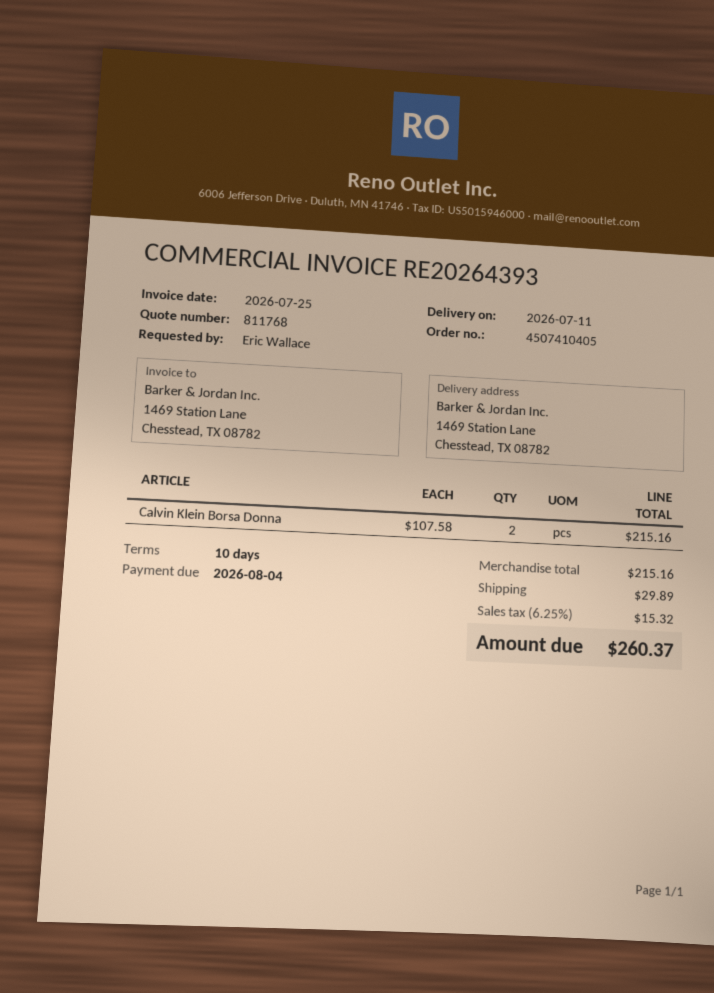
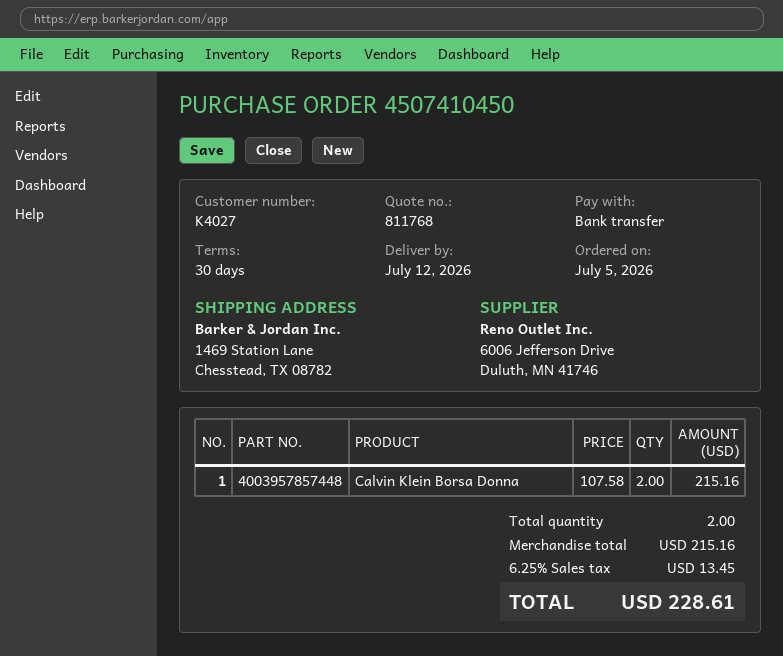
order number: 4507410405 -> 4507410450
delivery date: 2026-07-11 -> 2026-07-12
payment terms: 10 days -> 30 days
shipping: 29.89 -> none
tax: 6.25% = 15.32 -> 6.25% = 13.45
total: 260.37 -> 228.61

